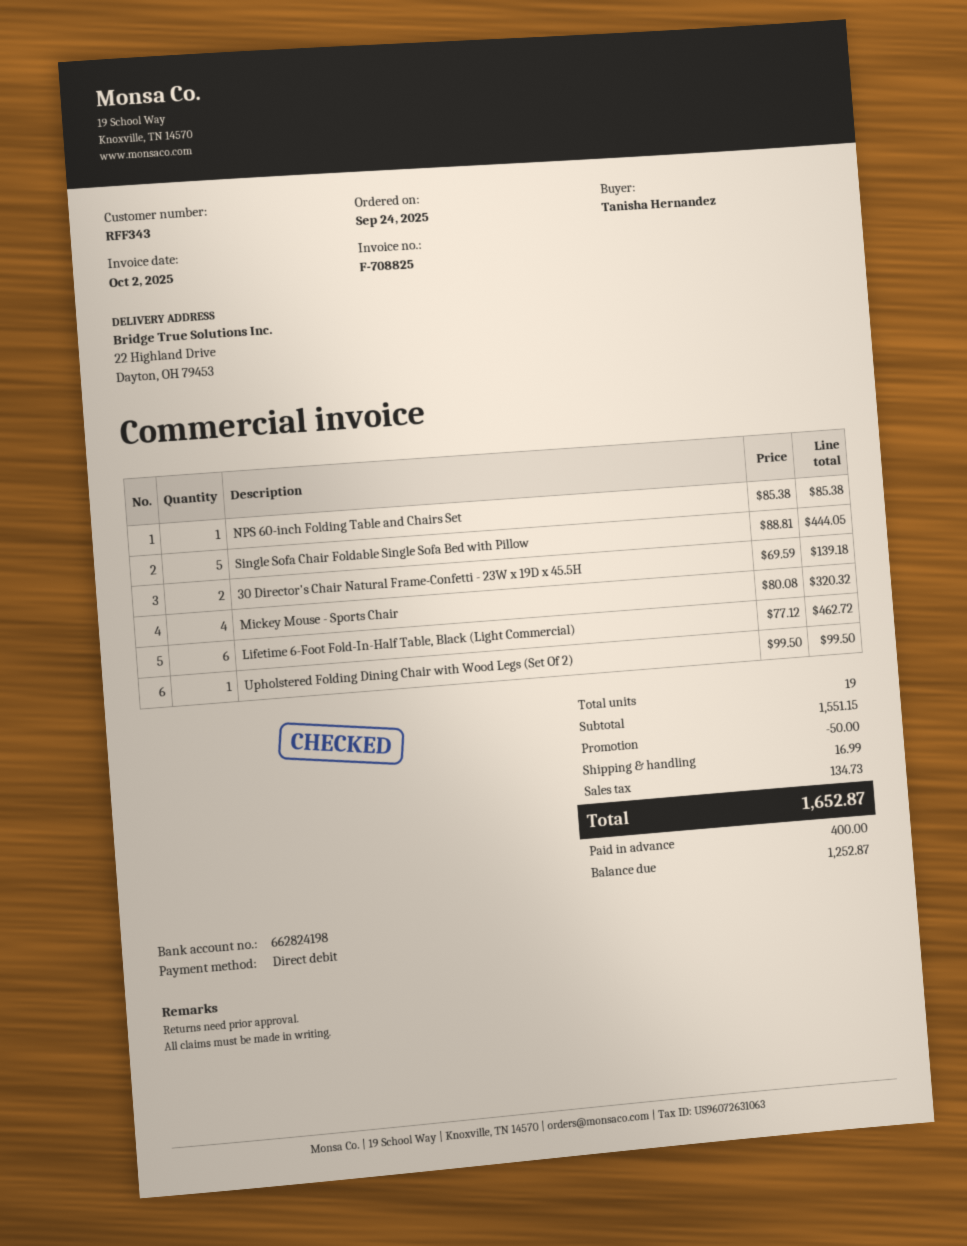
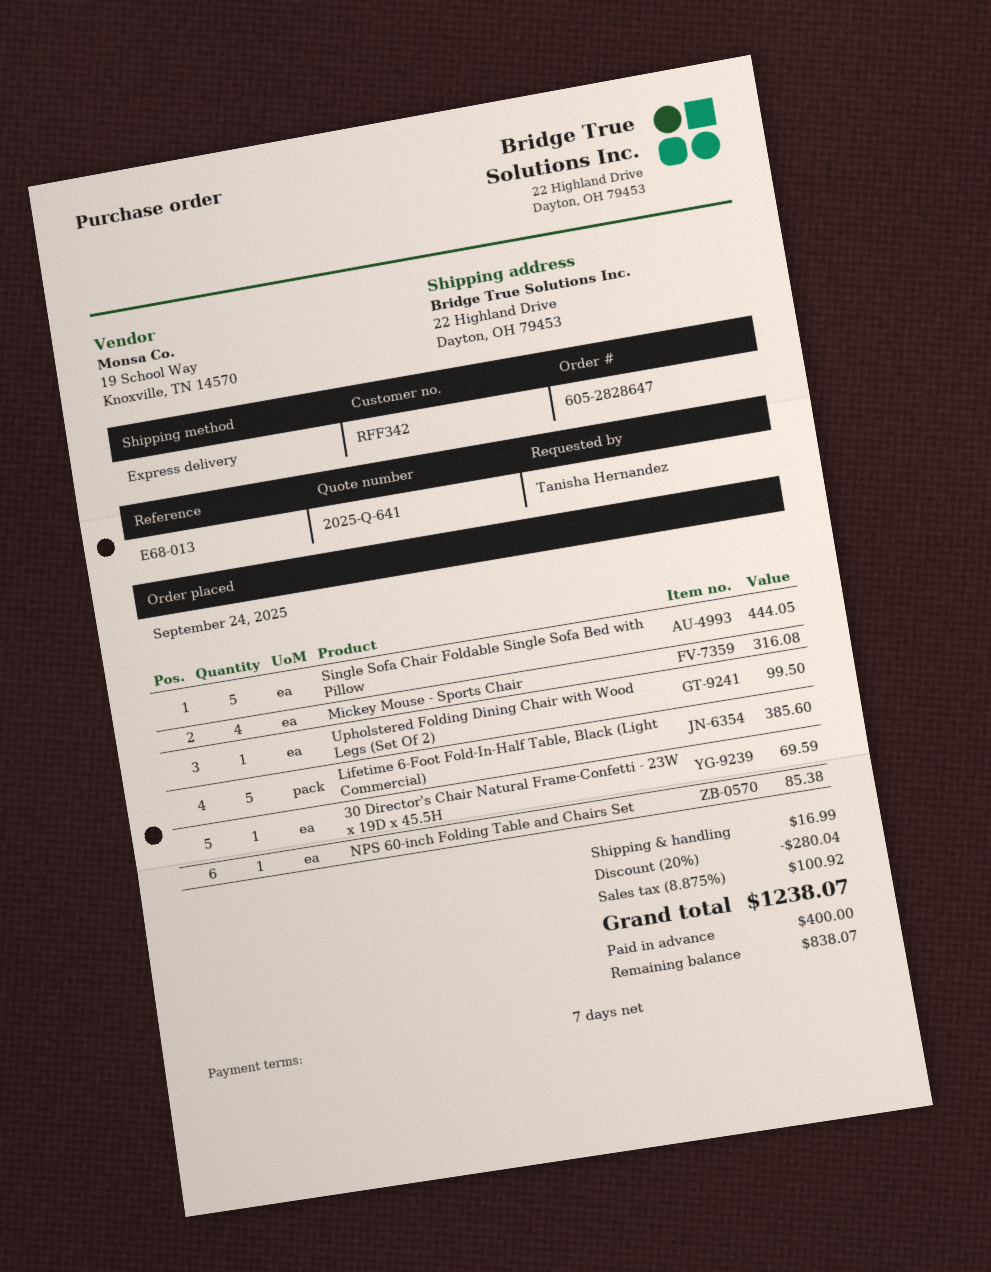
customer number: RFF343 -> RFF342
30 Director's Chair Natural Frame-Confetti - 23W x 19D x 45.5H: 2 for 139.18 -> 1 for 69.59
Mickey Mouse - Sports Chair: 4 for 320.32 -> 4 for 316.08
Lifetime 6-Foot Fold-In-Half Table, Black (Light Commercial): 6 for 462.72 -> 5 for 385.60
discount: 50.00 -> 280.04
tax: 134.73 -> 100.92
total: 1652.87 -> 1238.07
balance: 1252.87 -> 838.07

